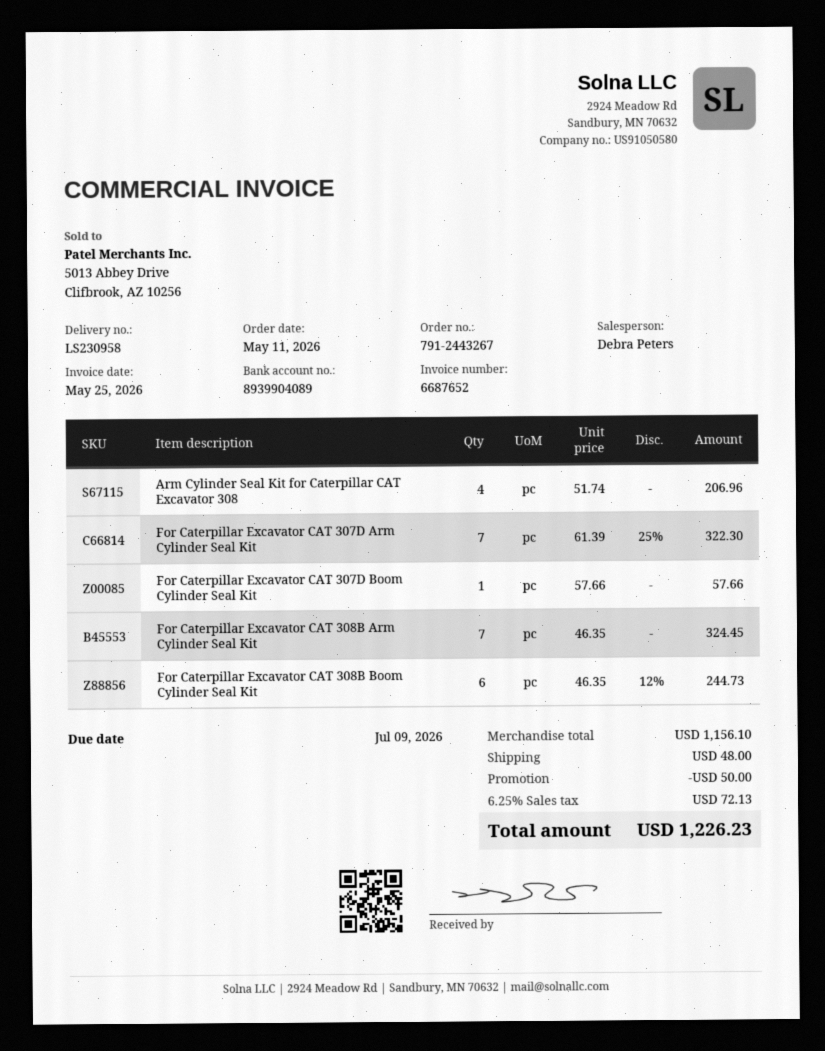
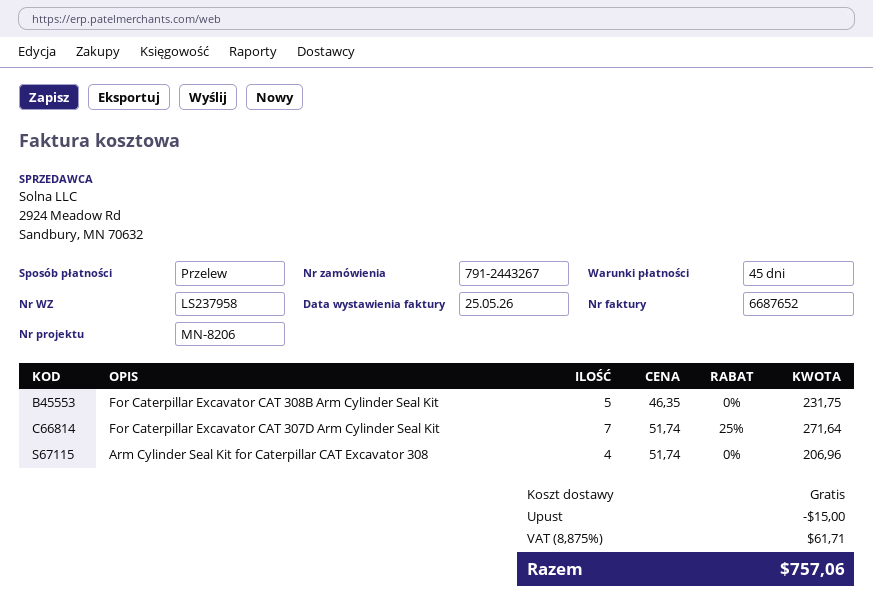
delivery note number: LS230958 -> LS237958
For Caterpillar Excavator CAT 307D Arm Cylinder Seal Kit: 7 x 61.39 - 25% = 322.30 -> 7 x 51.74 - 25% = 271.64
For Caterpillar Excavator CAT 307D Boom Cylinder Seal Kit: 1 x 57.66 = 57.66 -> none
For Caterpillar Excavator CAT 308B Arm Cylinder Seal Kit: 7 x 46.35 = 324.45 -> 5 x 46.35 = 231.75
For Caterpillar Excavator CAT 308B Boom Cylinder Seal Kit: 6 x 46.35 - 12% = 244.73 -> none
discount: 50.00 -> 15.00
shipping: 48.00 -> 0.00
tax: 6.25% = 72.13 -> 8.875% = 61.71
total: 1226.23 -> 757.06

